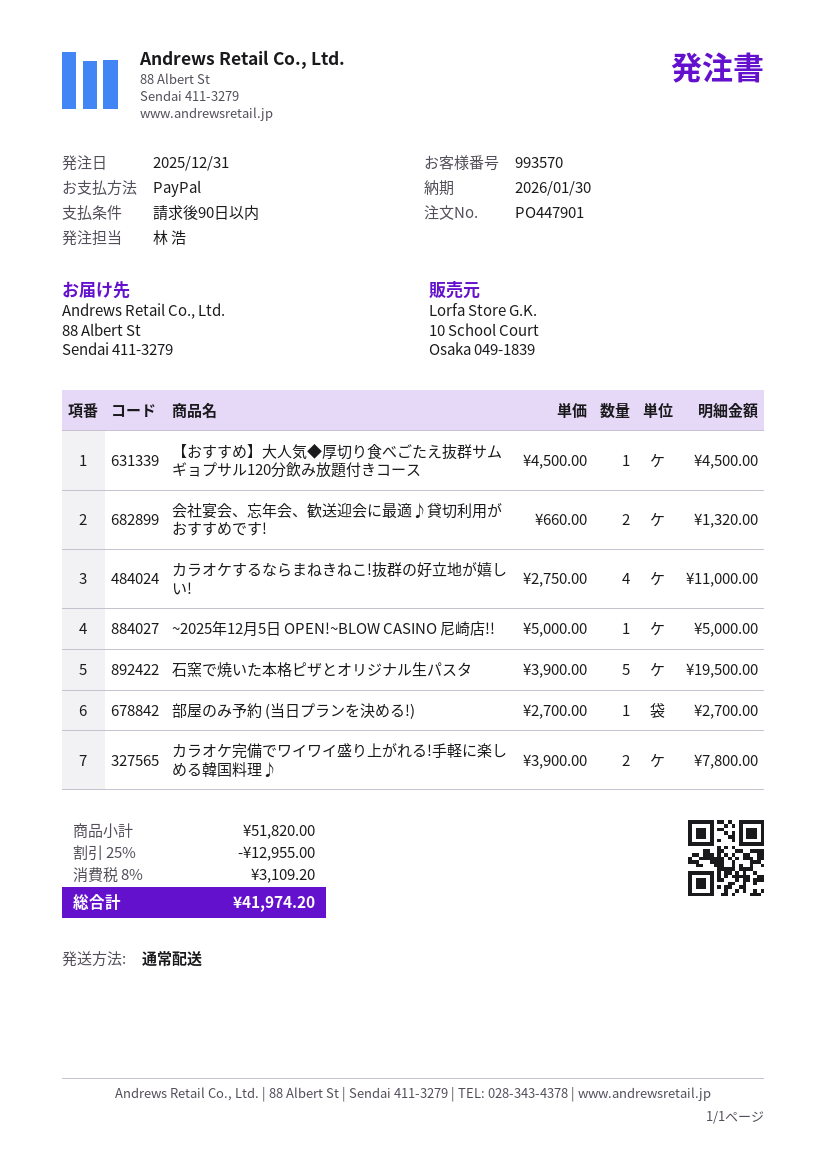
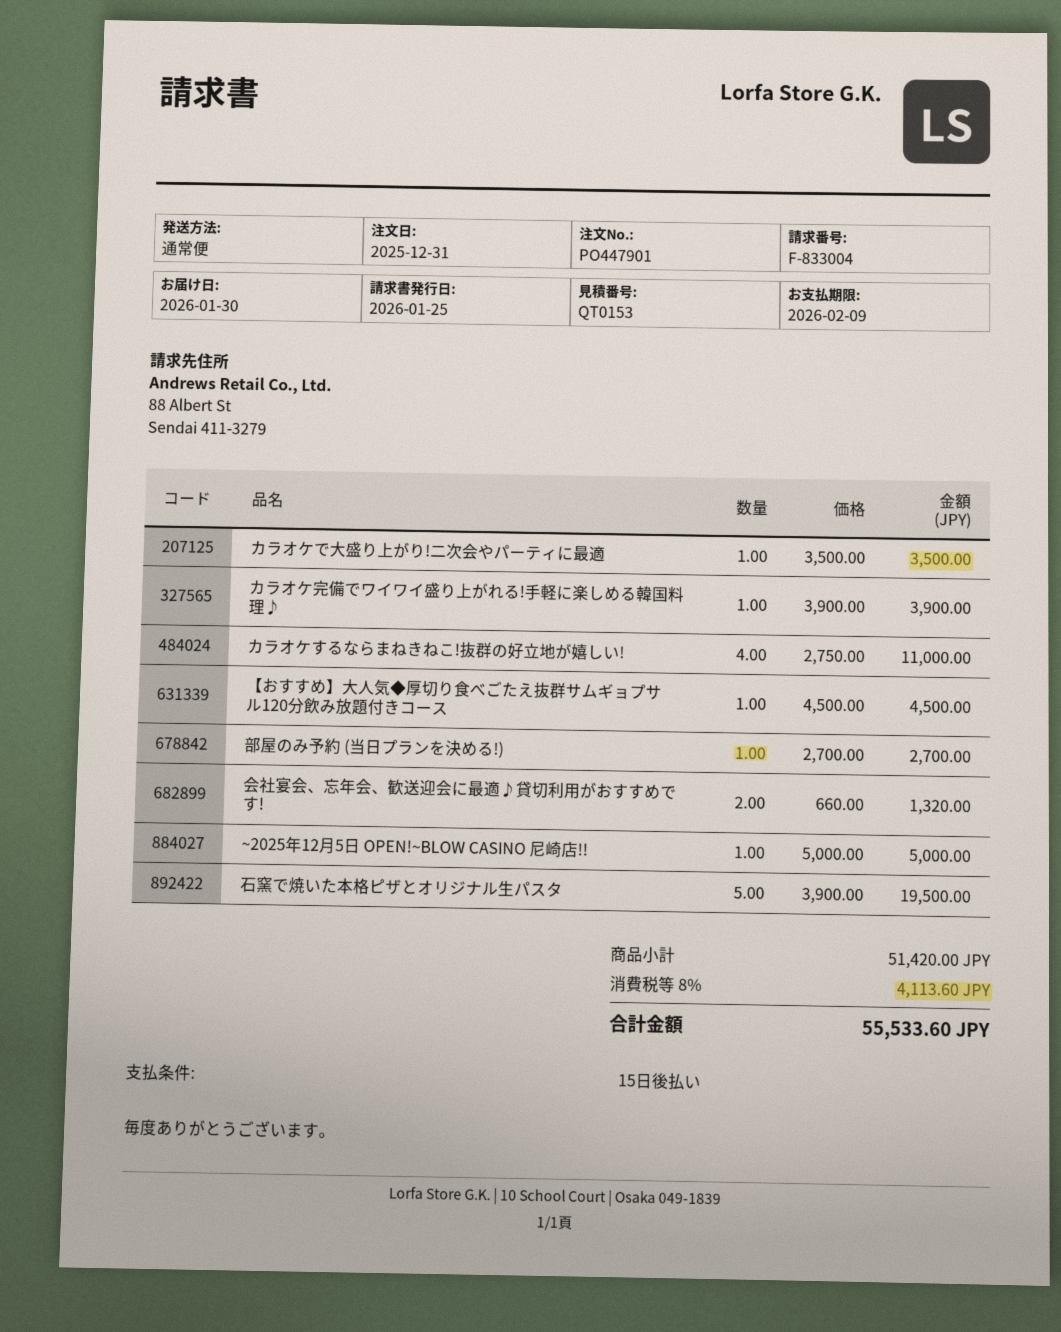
payment terms: 90 days -> 15 days
カラオケ完備でワイワイ盛り上がれる!手軽に楽しめる韓国料理♪: 2 x 3900.00 = 7800.00 -> 1 x 3900.00 = 3900.00
カラオケで大盛り上がり!二次会やパーティに最適: none -> 1 x 3500.00 = 3500.00
subtotal: 51820.00 -> 51420.00
discount: 25% = 12955.00 -> none
tax: 8% = 3109.20 -> 8% = 4113.60
total: 41974.20 -> 55533.60

